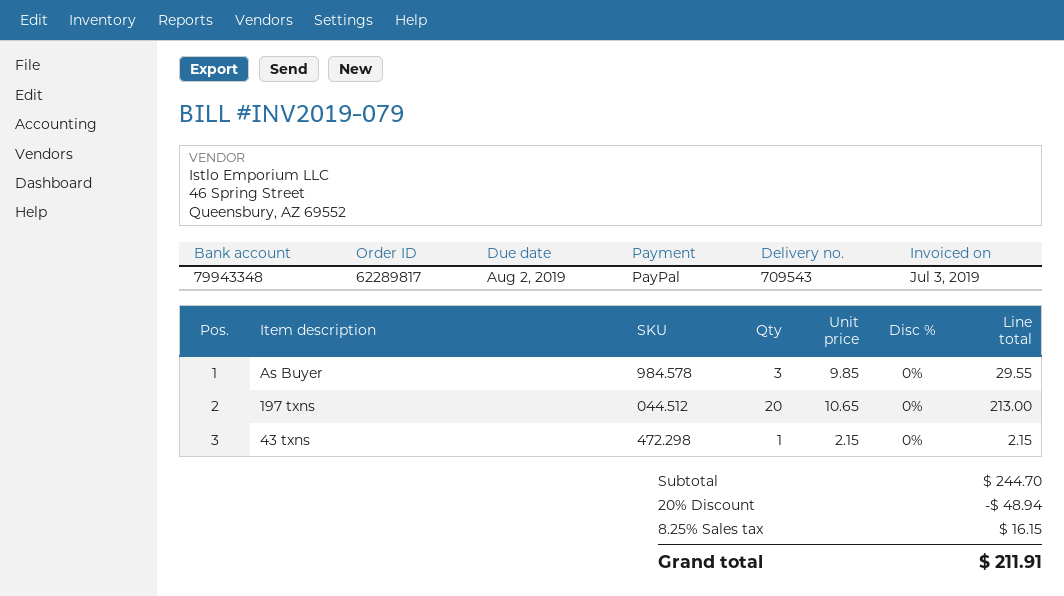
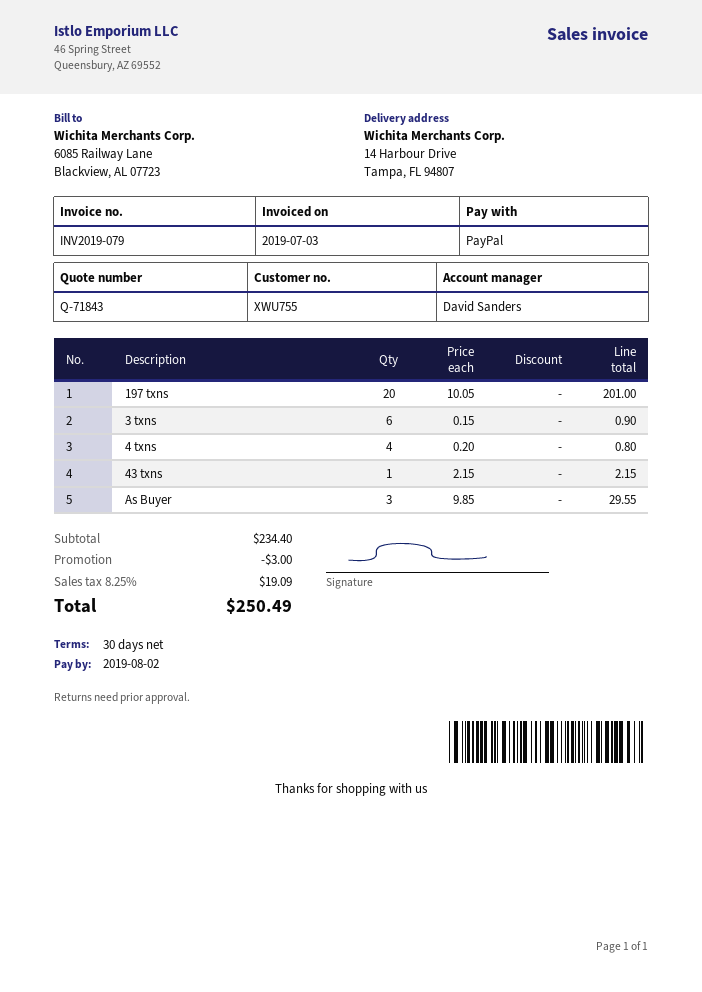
197 txns: 20 x 10.65 = 213.00 -> 20 x 10.05 = 201.00
3 txns: none -> 6 x 0.15 = 0.90
4 txns: none -> 4 x 0.20 = 0.80
subtotal: 244.70 -> 234.40
discount: 48.94 -> 3.00
tax: 8.25% = 16.15 -> 8.25% = 19.09
total: 211.91 -> 250.49

